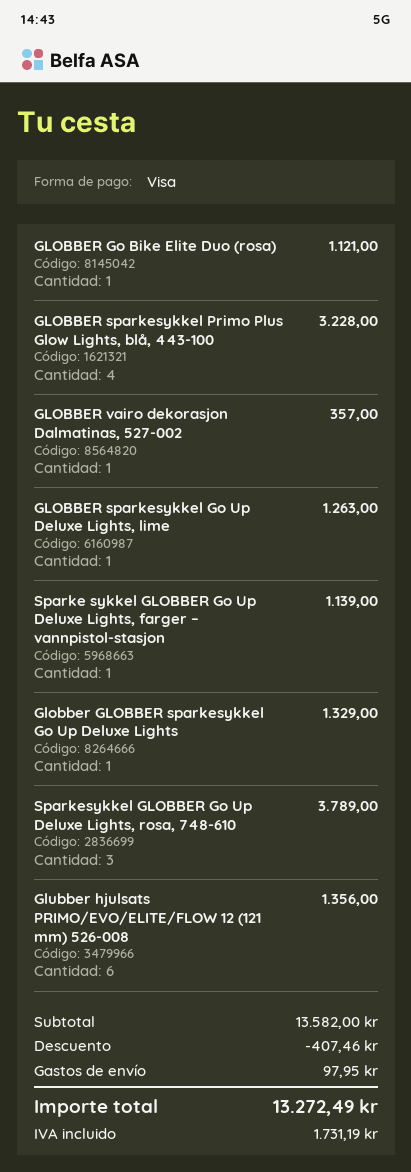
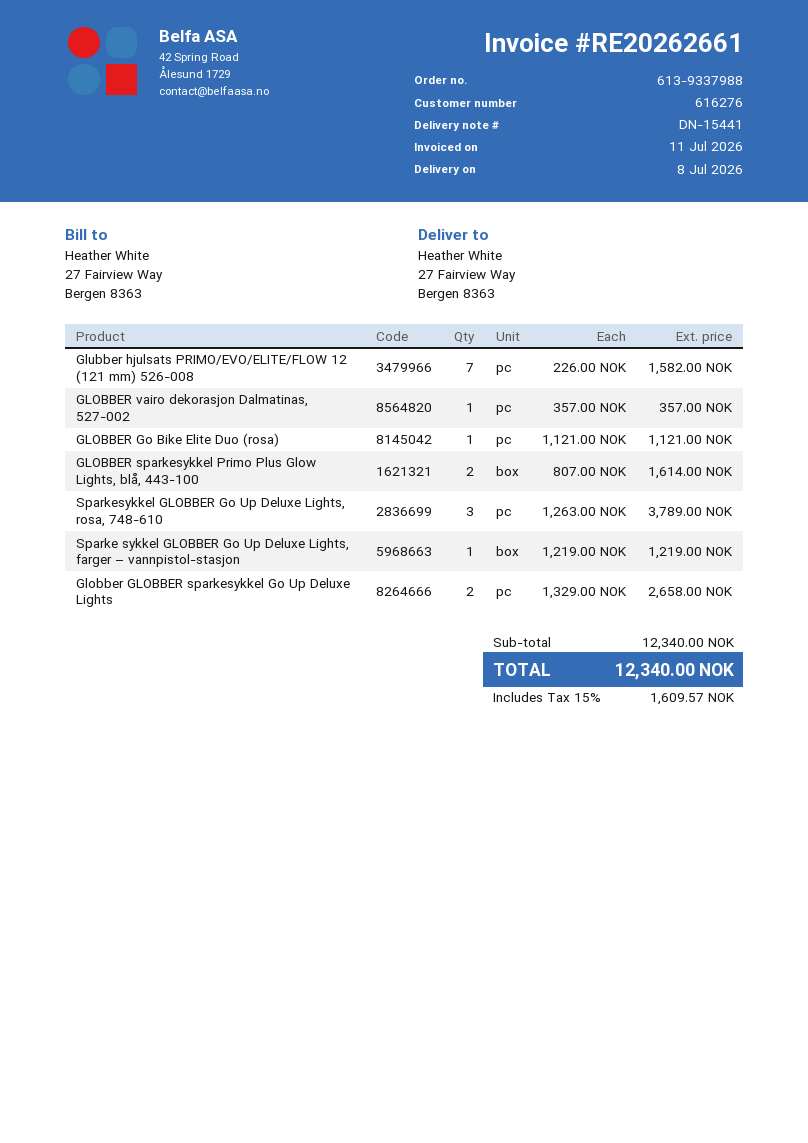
GLOBBER sparkesykkel Primo Plus Glow Lights, blå, 443-100: 4 for 3228.00 -> 2 for 1614.00
GLOBBER sparkesykkel Go Up Deluxe Lights, lime: 1 for 1263.00 -> none
Sparke sykkel GLOBBER Go Up Deluxe Lights, farger – vannpistol-stasjon: 1 for 1139.00 -> 1 for 1219.00
Globber GLOBBER sparkesykkel Go Up Deluxe Lights: 1 for 1329.00 -> 2 for 2658.00
Glubber hjulsats PRIMO/EVO/ELITE/FLOW 12 (121 mm) 526-008: 6 for 1356.00 -> 7 for 1582.00
subtotal: 13582.00 -> 12340.00
discount: 407.46 -> none
shipping: 97.95 -> none
tax: 1731.19 -> 1609.57
total: 13272.49 -> 12340.00

